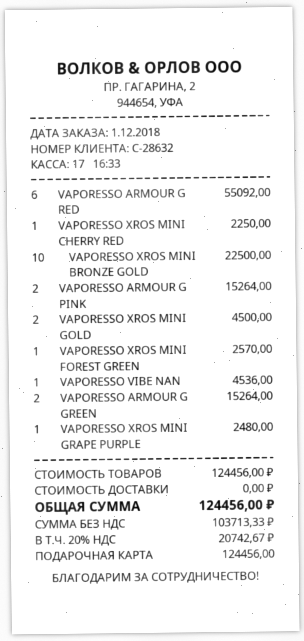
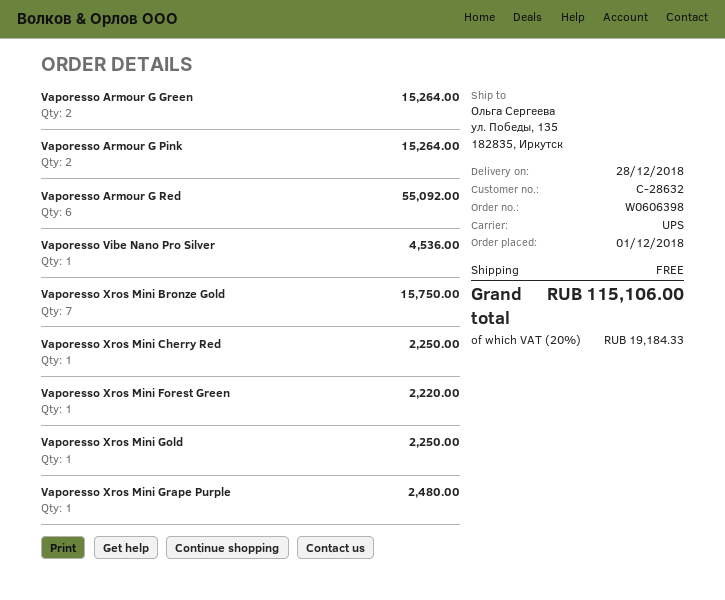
VAPORESSO XROS MINI BRONZE GOLD: 10 for 22500.00 -> 7 for 15750.00
VAPORESSO XROS MINI GOLD: 2 for 4500.00 -> 1 for 2250.00
VAPORESSO XROS MINI FOREST GREEN: 1 for 2570.00 -> 1 for 2220.00
tax: 20% = 20742.67 -> 20% = 19184.33
total: 124456.00 -> 115106.00

